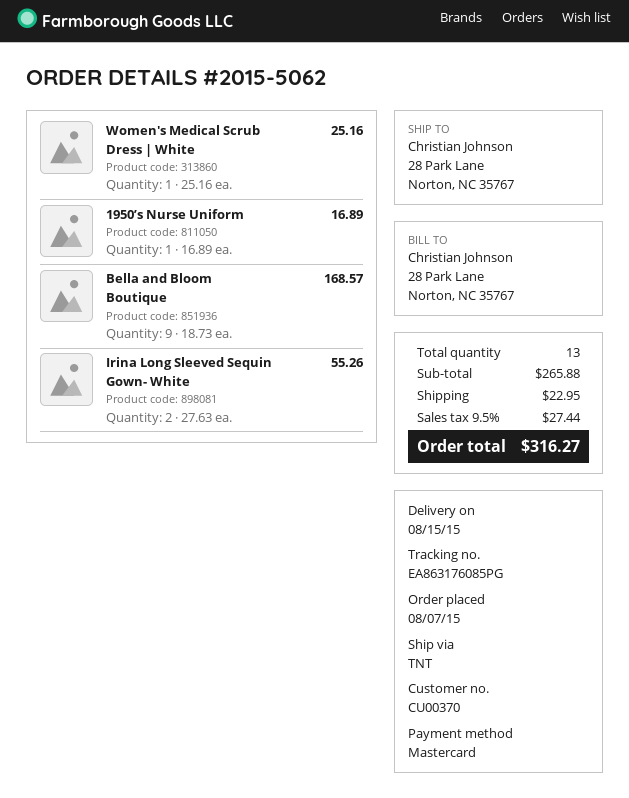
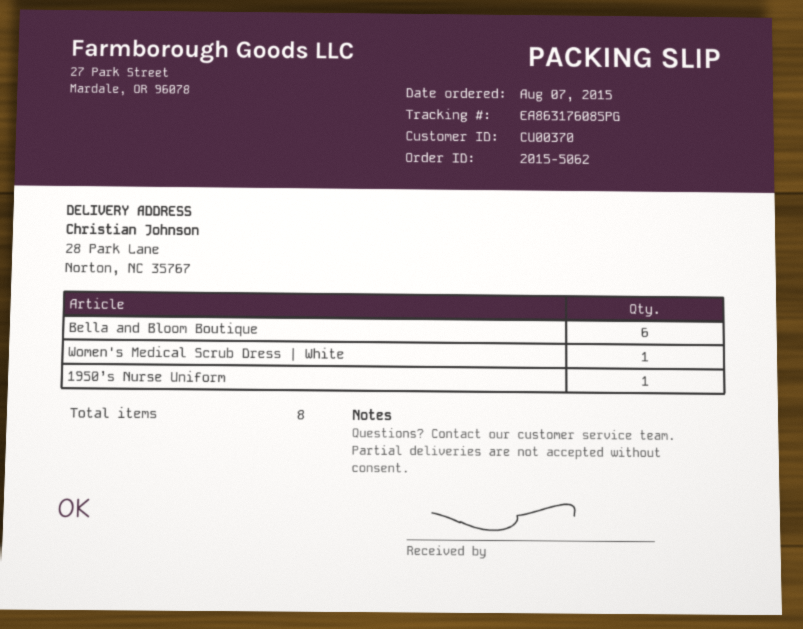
Bella and Bloom Boutique: 9 -> 6
Irina Long Sleeved Sequin Gown- White: 2 -> none
total quantity: 13 -> 8

